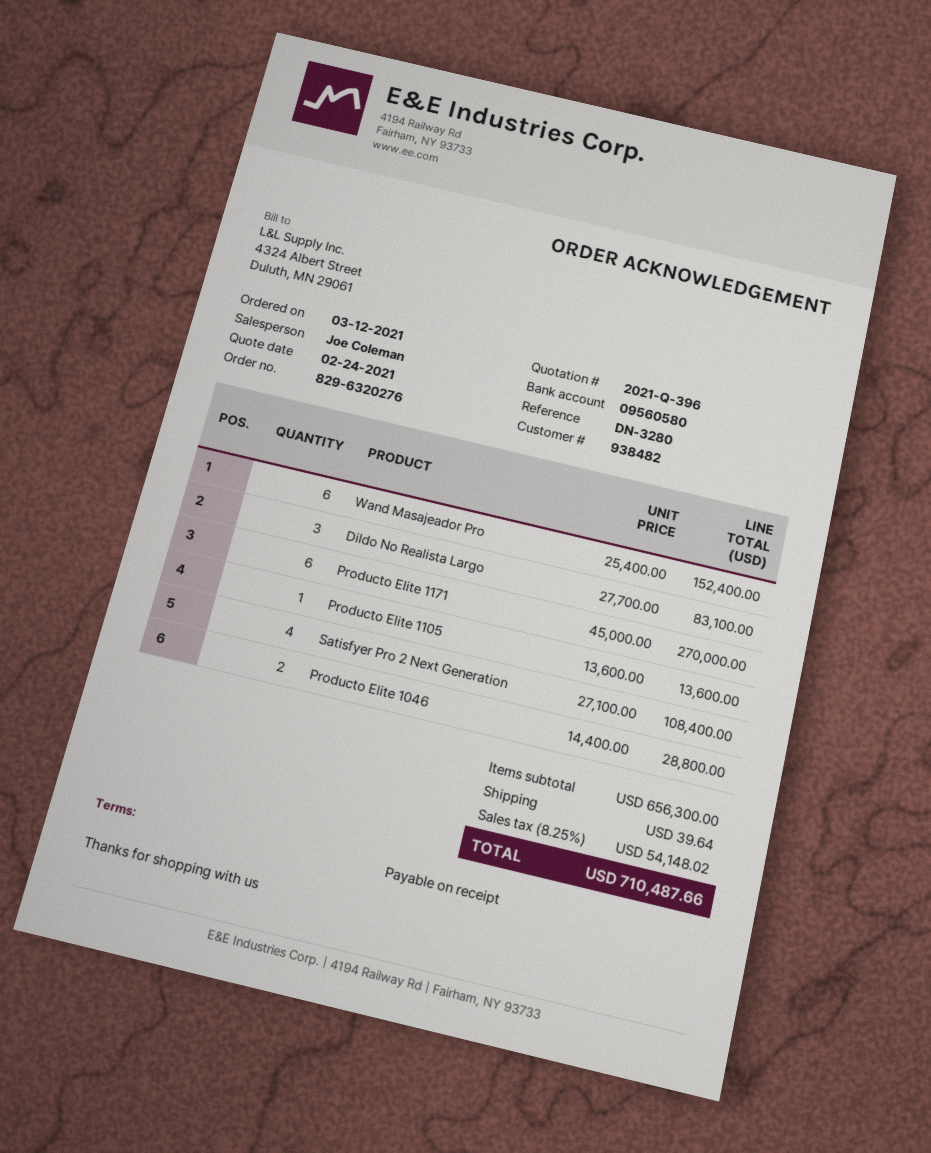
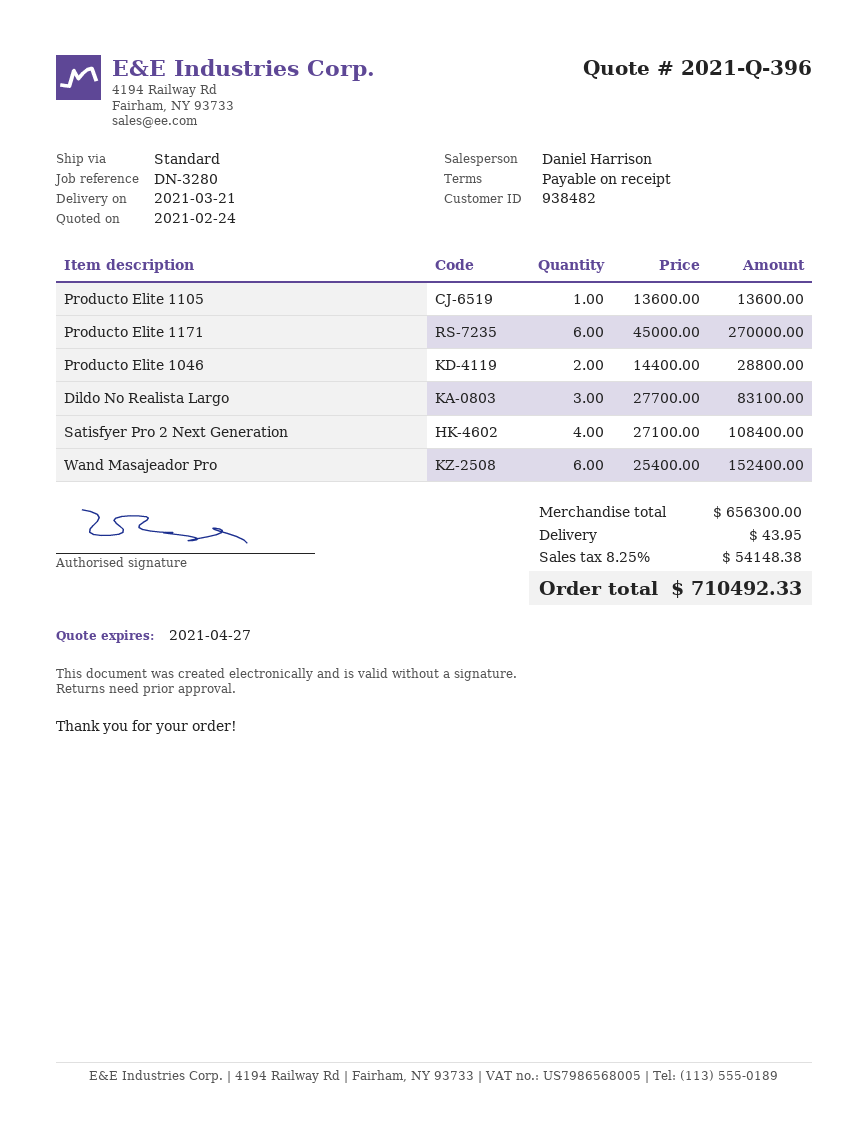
sales rep: Joe Coleman -> Daniel Harrison
shipping: 39.64 -> 43.95
tax: 8.25% = 54148.02 -> 8.25% = 54148.38
total: 710487.66 -> 710492.33

